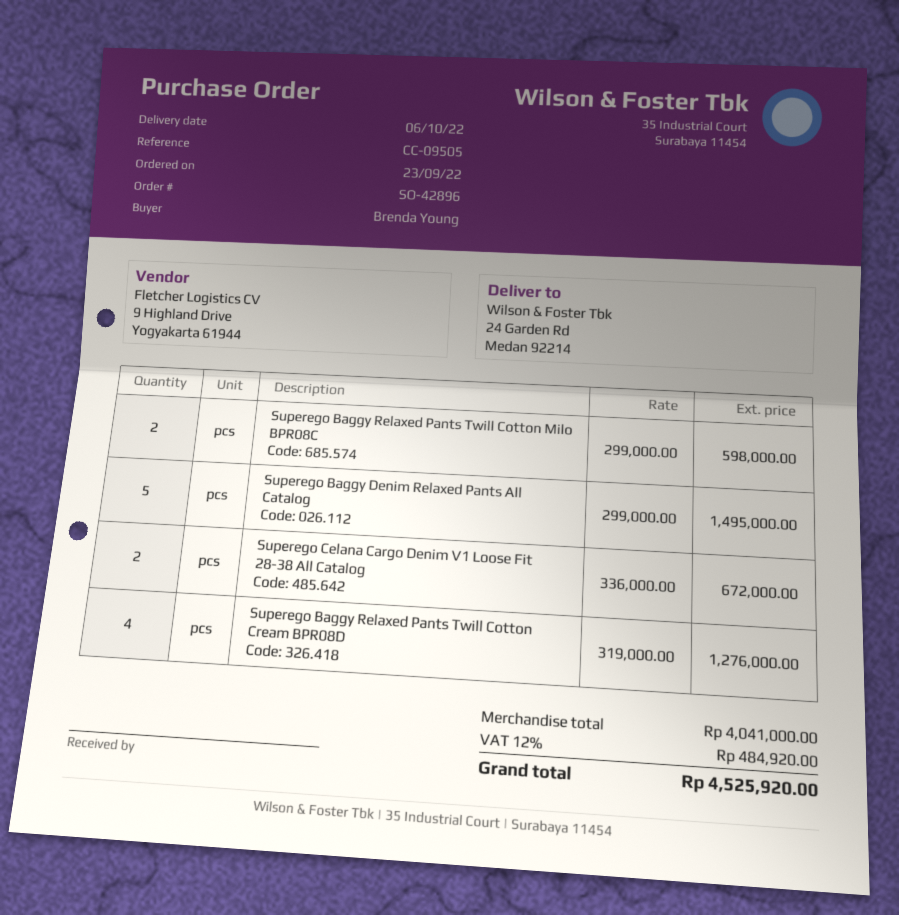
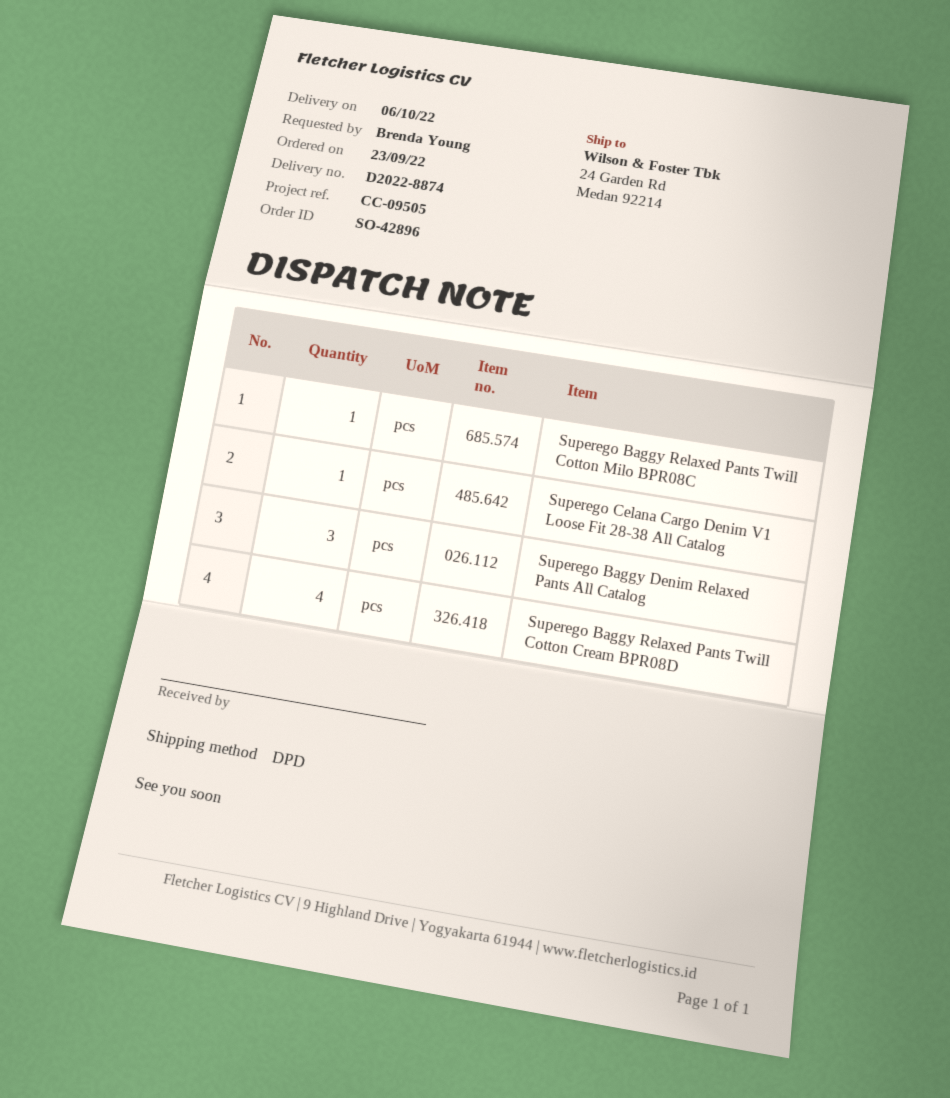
Superego Baggy Relaxed Pants Twill Cotton Milo BPR08C: 2 -> 1
Superego Baggy Denim Relaxed Pants All Catalog: 5 -> 3
Superego Celana Cargo Denim V1 Loose Fit 28-38 All Catalog: 2 -> 1

